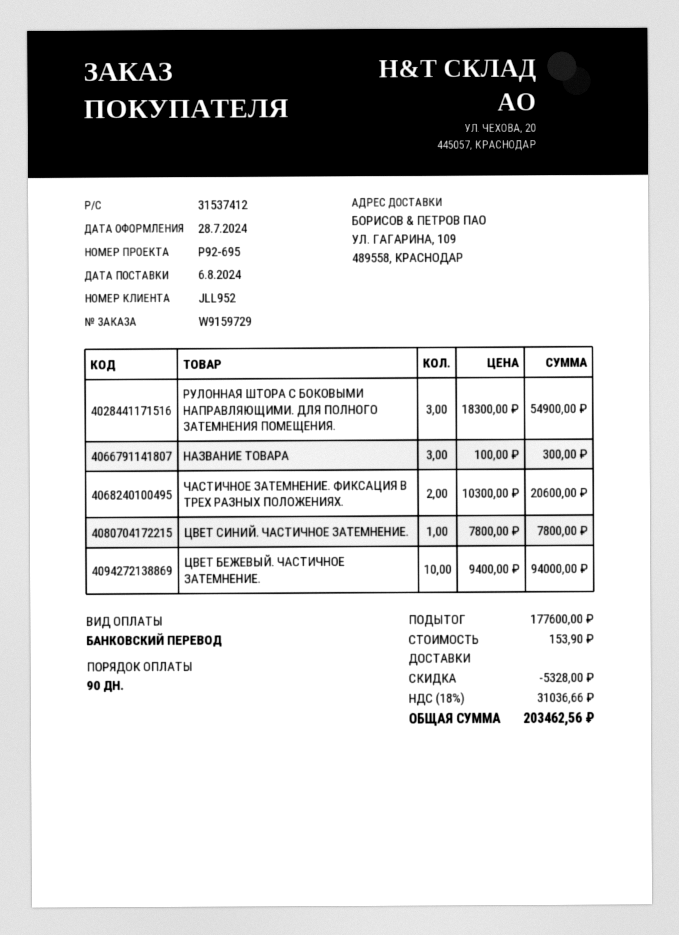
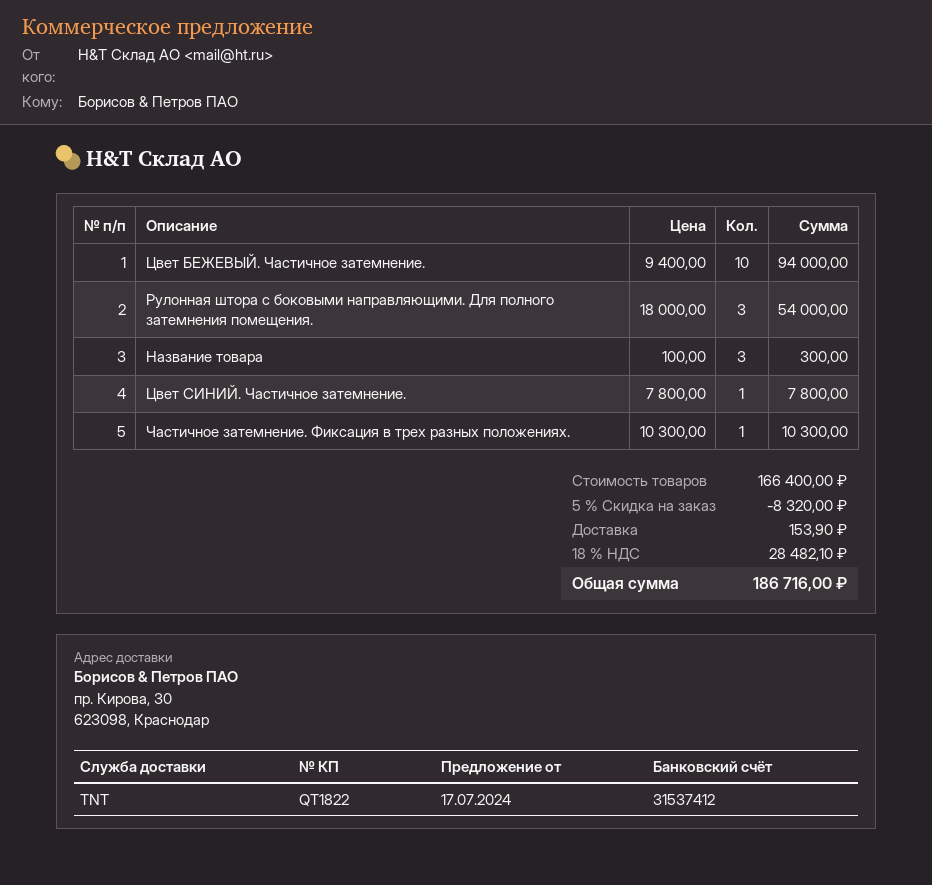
ship to: УЛ. ГАГАРИНА, 109, 489558, КРАСНОДАР -> пр. Кирова, 30, 623098, Краснодар
РУЛОННАЯ ШТОРА С БОКОВЫМИ НАПРАВЛЯЮЩИМИ. ДЛЯ ПОЛНОГО ЗАТЕМНЕНИЯ ПОМЕЩЕНИЯ.: 3 x 18300.00 = 54900.00 -> 3 x 18000.00 = 54000.00
ЧАСТИЧНОЕ ЗАТЕМНЕНИЕ. ФИКСАЦИЯ В ТРЕХ РАЗНЫХ ПОЛОЖЕНИЯХ.: 2 x 10300.00 = 20600.00 -> 1 x 10300.00 = 10300.00
subtotal: 177600.00 -> 166400.00
discount: 5328.00 -> 8320.00
tax: 18% = 31036.66 -> 18% = 28482.10
total: 203462.56 -> 186716.00

